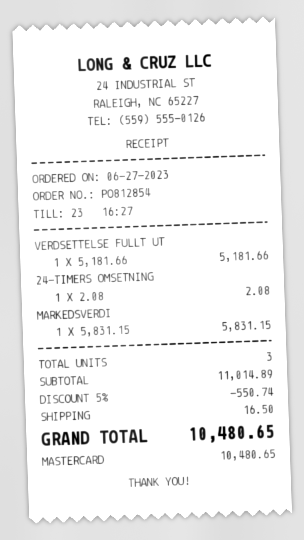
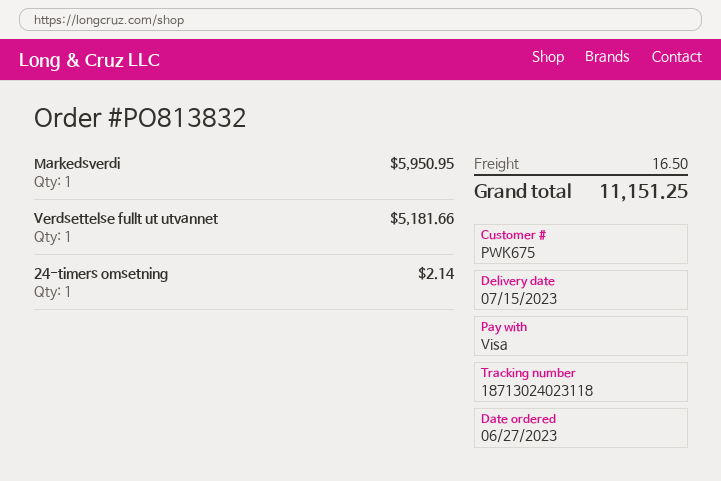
order number: PO812854 -> PO813832
payment method: Mastercard -> Visa
24-TIMERS OMSETNING: 1 for 2.08 -> 1 for 2.14
MARKEDSVERDI: 1 for 5831.15 -> 1 for 5950.95
discount: 5% = 550.74 -> none
total: 10480.65 -> 11151.25

